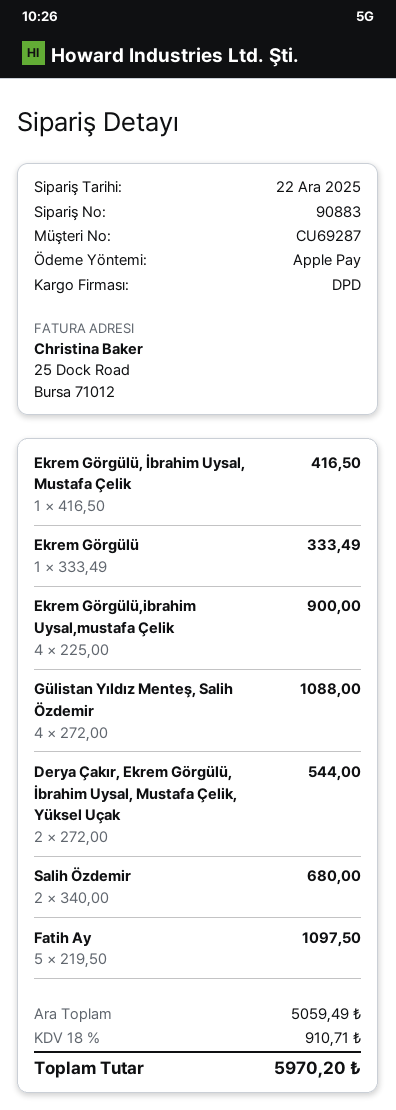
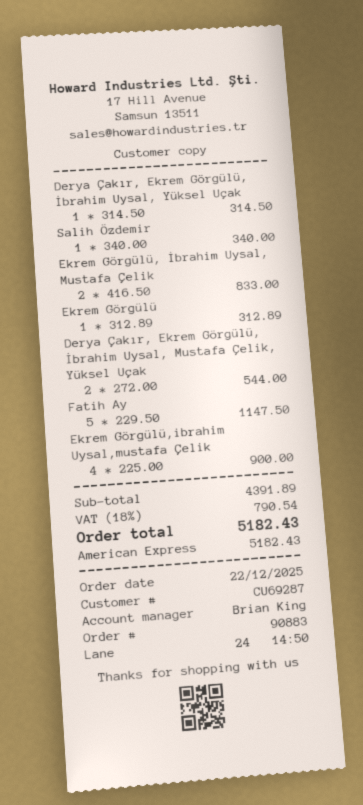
payment method: Apple Pay -> American Express
Ekrem Görgülü, İbrahim Uysal, Mustafa Çelik: 1 x 416.50 = 416.50 -> 2 x 416.50 = 833.00
Ekrem Görgülü: 1 x 333.49 = 333.49 -> 1 x 312.89 = 312.89
Gülistan Yıldız Menteş, Salih Özdemir: 4 x 272.00 = 1088.00 -> none
Salih Özdemir: 2 x 340.00 = 680.00 -> 1 x 340.00 = 340.00
Fatih Ay: 5 x 219.50 = 1097.50 -> 5 x 229.50 = 1147.50
Derya Çakır, Ekrem Görgülü, İbrahim Uysal, Yüksel Uçak: none -> 1 x 314.50 = 314.50
subtotal: 5059.49 -> 4391.89
tax: 18% = 910.71 -> 18% = 790.54
total: 5970.20 -> 5182.43

